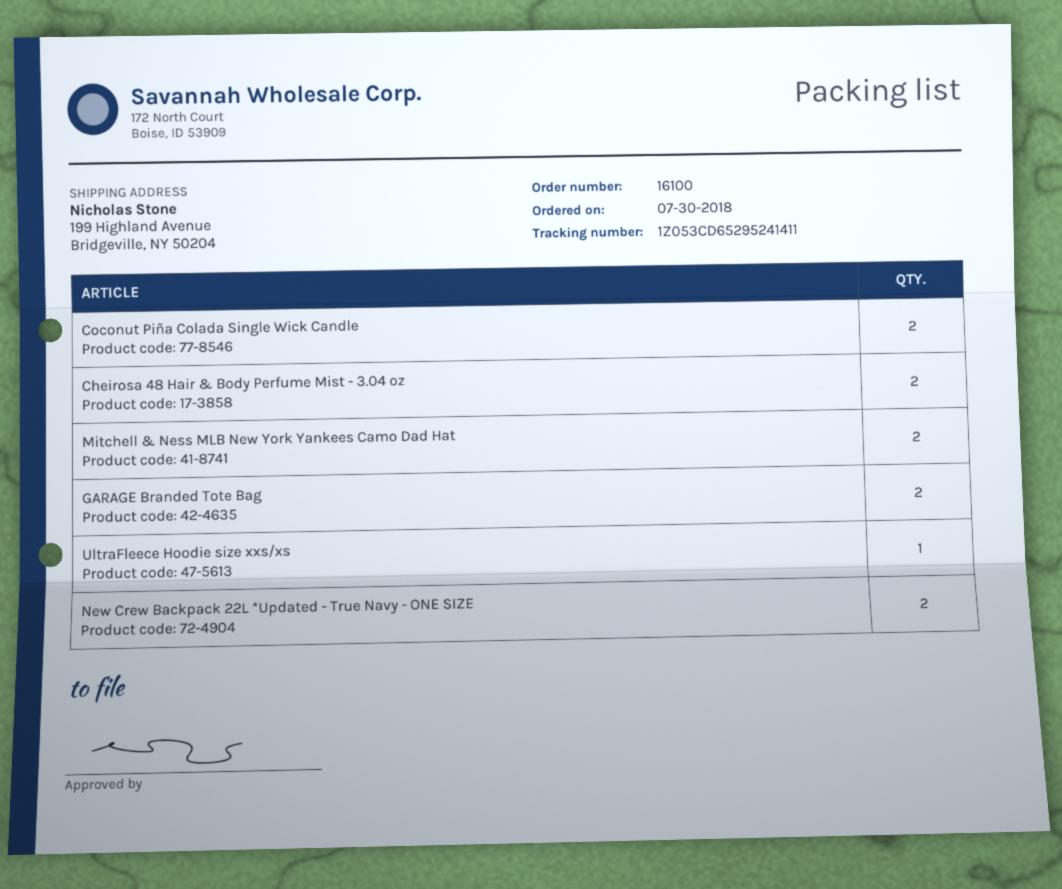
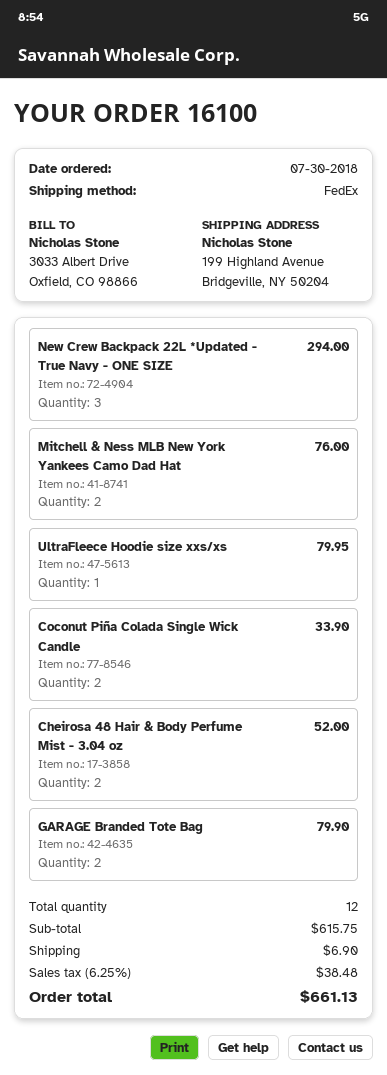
New Crew Backpack 22L *Updated - True Navy - ONE SIZE: 2 -> 3

